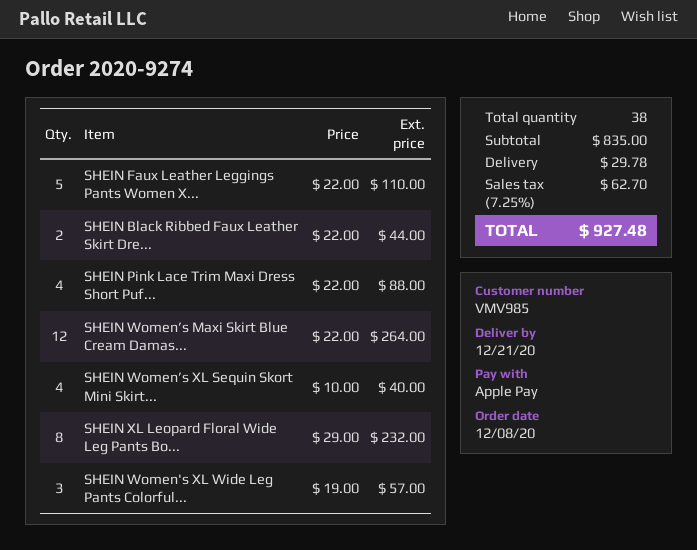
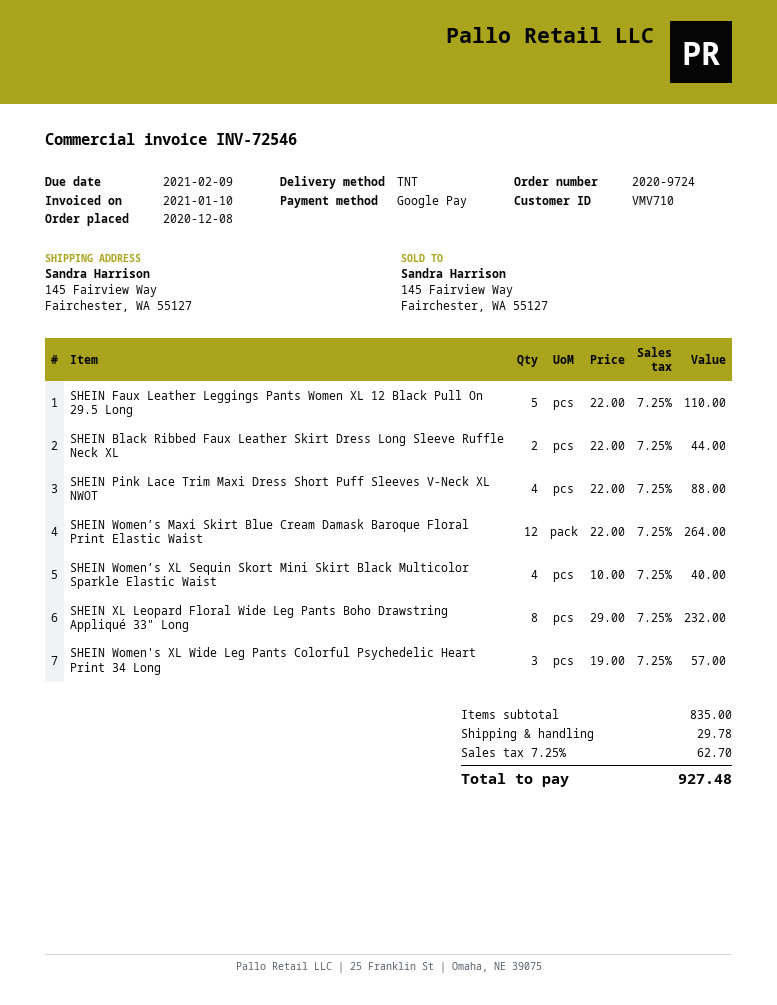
order number: 2020-9274 -> 2020-9724
customer number: VMV985 -> VMV710
payment method: Apple Pay -> Google Pay

